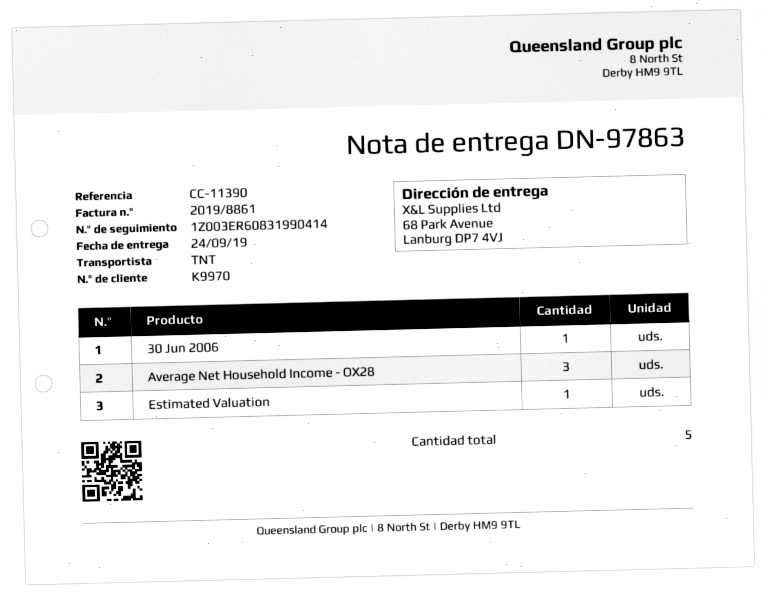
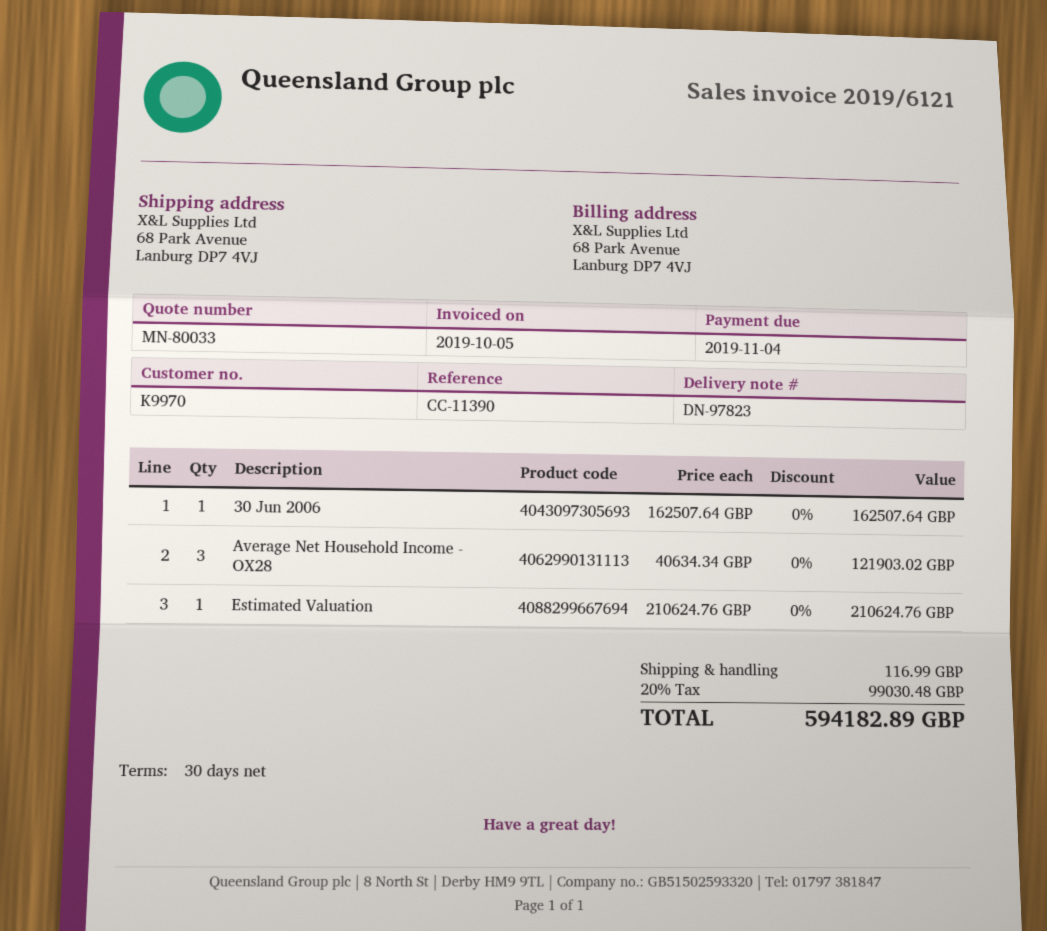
delivery note number: DN-97863 -> DN-97823
invoice number: 2019/8861 -> 2019/6121

